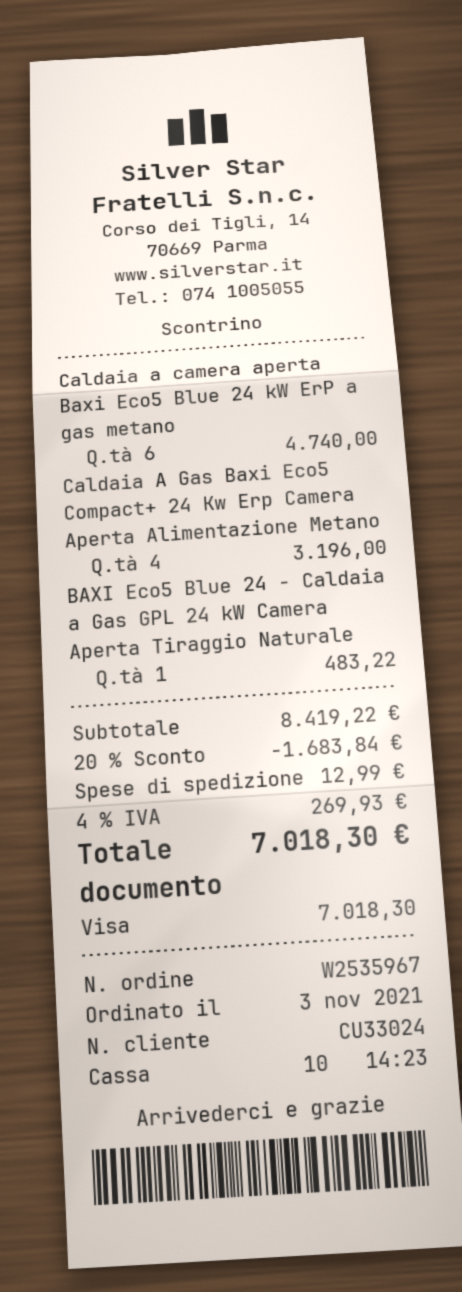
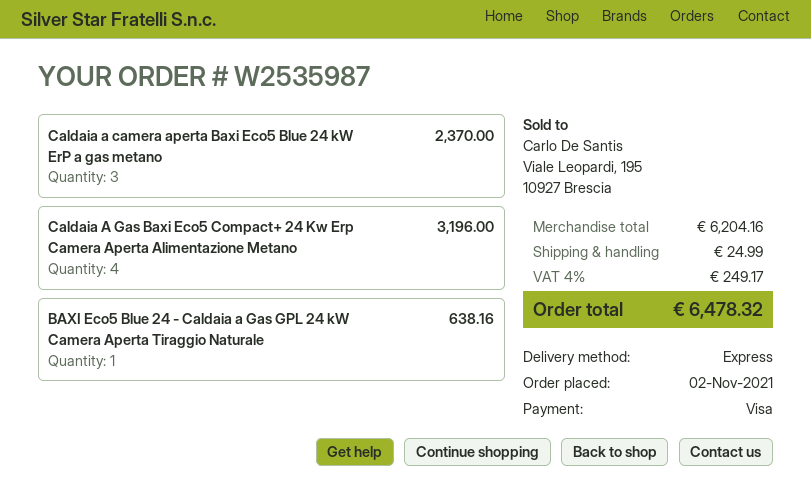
order number: W2535967 -> W2535987
order date: 2021-11-03 -> 2021-11-02
Caldaia a camera aperta Baxi Eco5 Blue 24 kW ErP a gas metano: 6 for 4740.00 -> 3 for 2370.00
BAXI Eco5 Blue 24 - Caldaia a Gas GPL 24 kW Camera Aperta Tiraggio Naturale: 1 for 483.22 -> 1 for 638.16
subtotal: 8419.22 -> 6204.16
discount: 20% = 1683.84 -> none
shipping: 12.99 -> 24.99
tax: 4% = 269.93 -> 4% = 249.17
total: 7018.30 -> 6478.32

